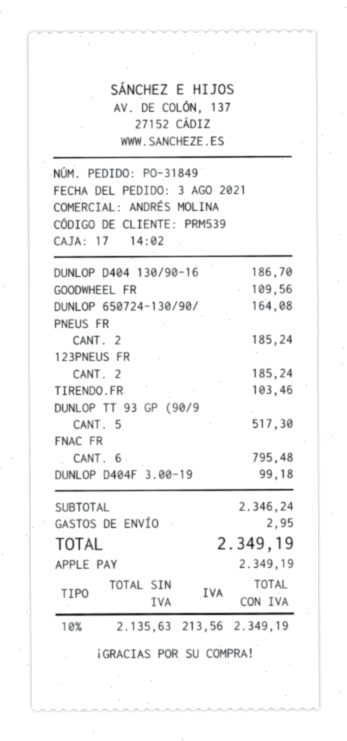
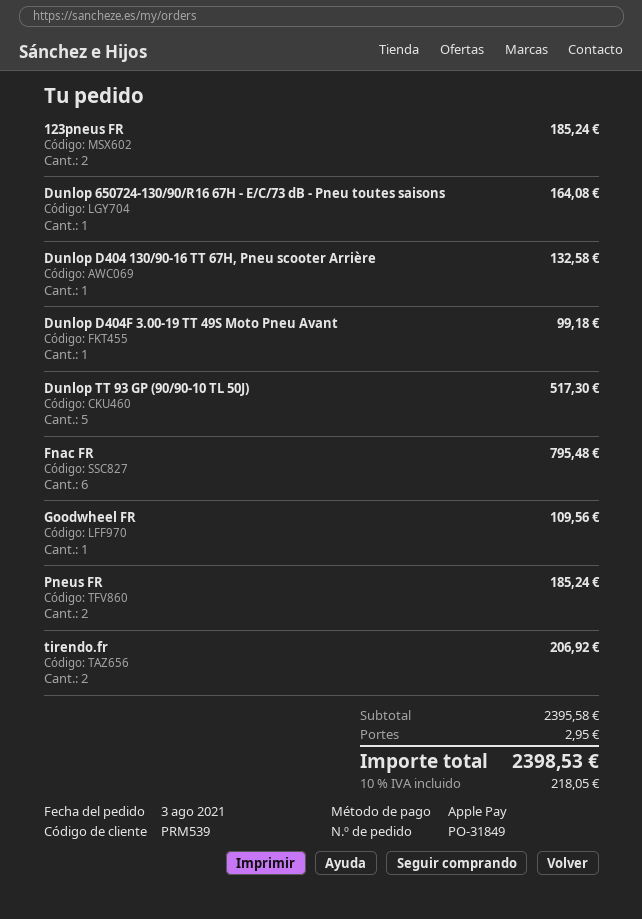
DUNLOP D404 130/90-16: 1 for 186.70 -> 1 for 132.58
TIRENDO.FR: 1 for 103.46 -> 2 for 206.92
subtotal: 2346.24 -> 2395.58
tax: 10% = 213.56 -> 10% = 218.05
total: 2349.19 -> 2398.53

